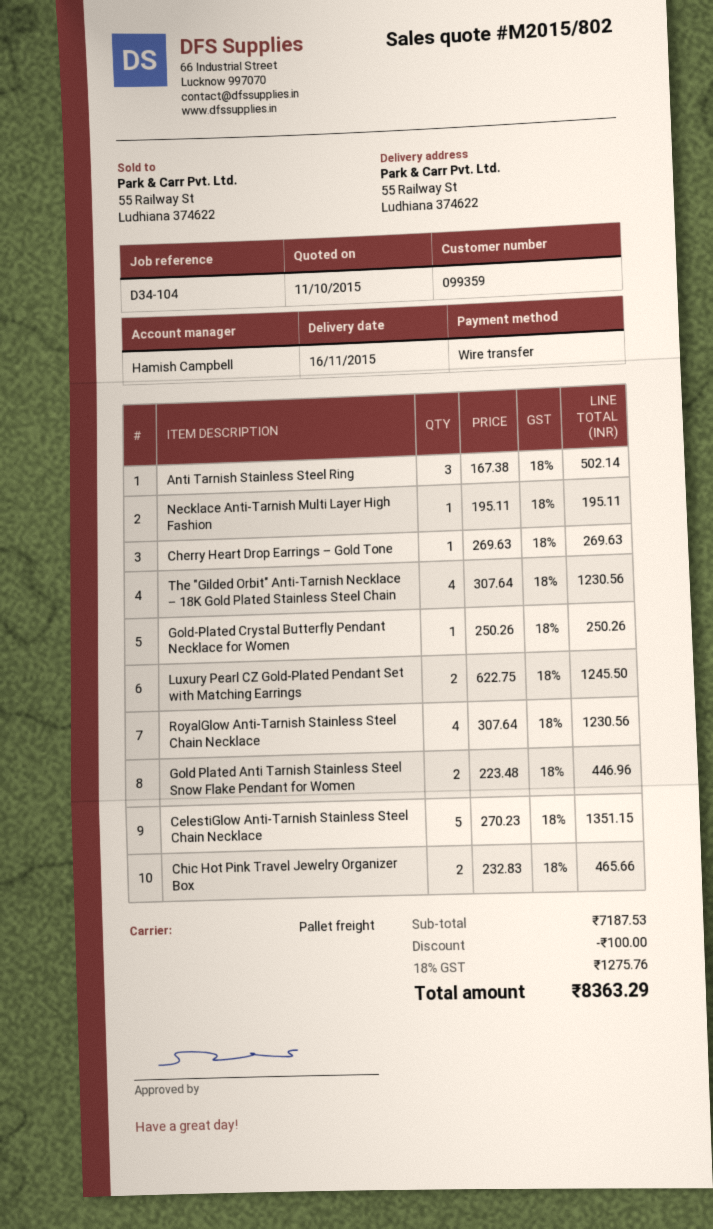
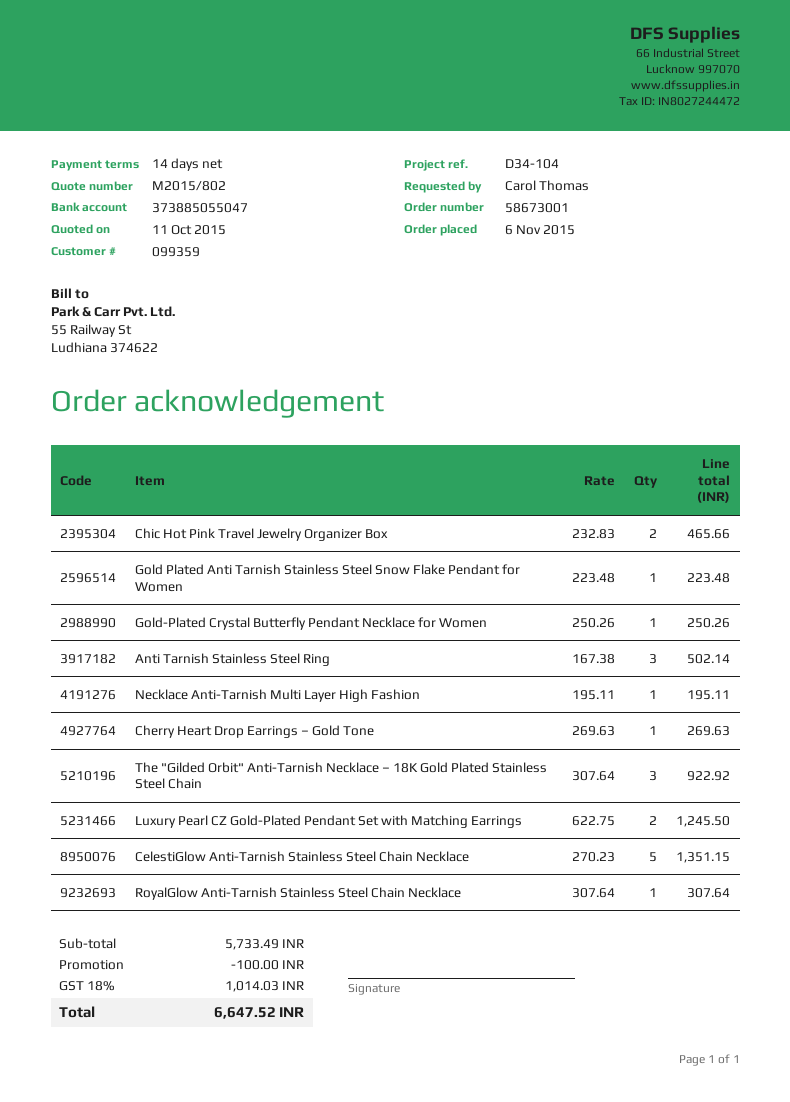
The "Gilded Orbit" Anti-Tarnish Necklace – 18K Gold Plated Stainless Steel Chain: 4 x 307.64 = 1230.56 -> 3 x 307.64 = 922.92
RoyalGlow Anti-Tarnish Stainless Steel Chain Necklace: 4 x 307.64 = 1230.56 -> 1 x 307.64 = 307.64
Gold Plated Anti Tarnish Stainless Steel Snow Flake Pendant for Women: 2 x 223.48 = 446.96 -> 1 x 223.48 = 223.48
subtotal: 7187.53 -> 5733.49
tax: 18% = 1275.76 -> 18% = 1014.03
total: 8363.29 -> 6647.52

